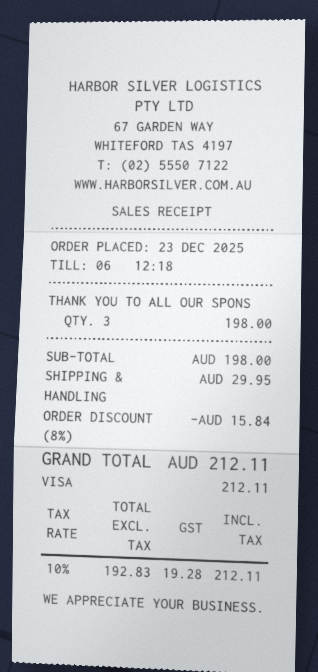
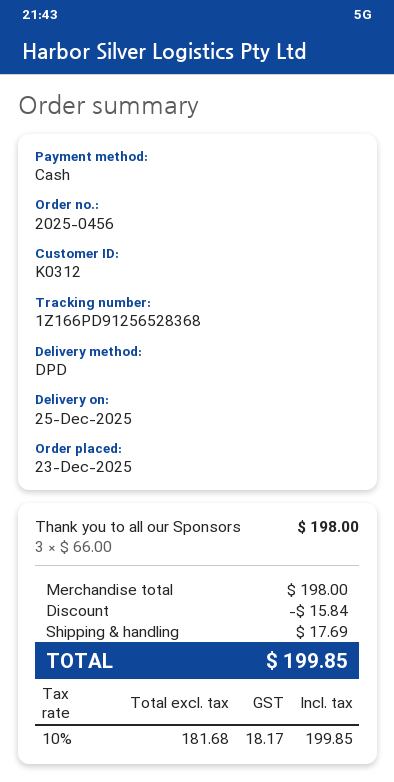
payment method: Visa -> cash
shipping: 29.95 -> 17.69
net: 192.83 -> 181.68
tax: 10% = 19.28 -> 10% = 18.17
total: 212.11 -> 199.85

